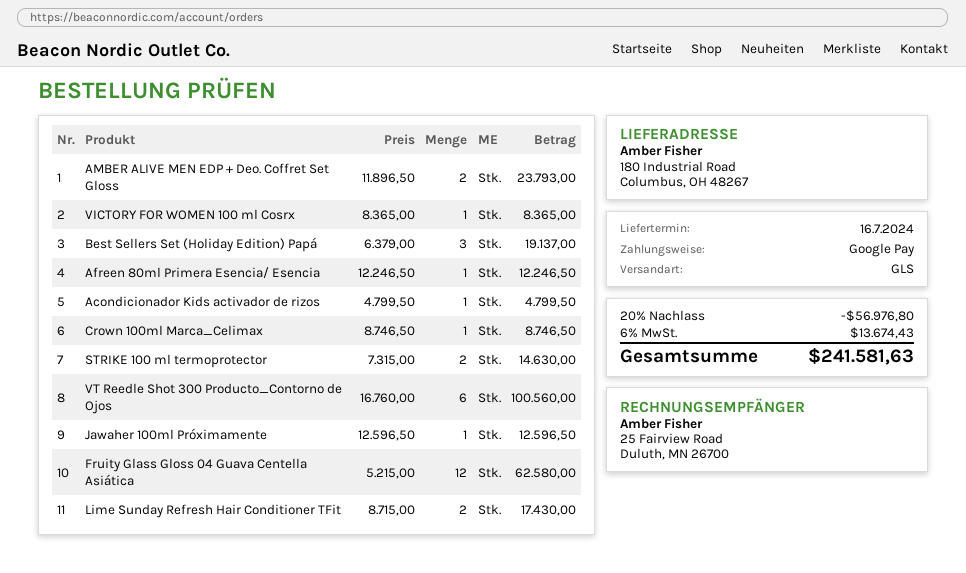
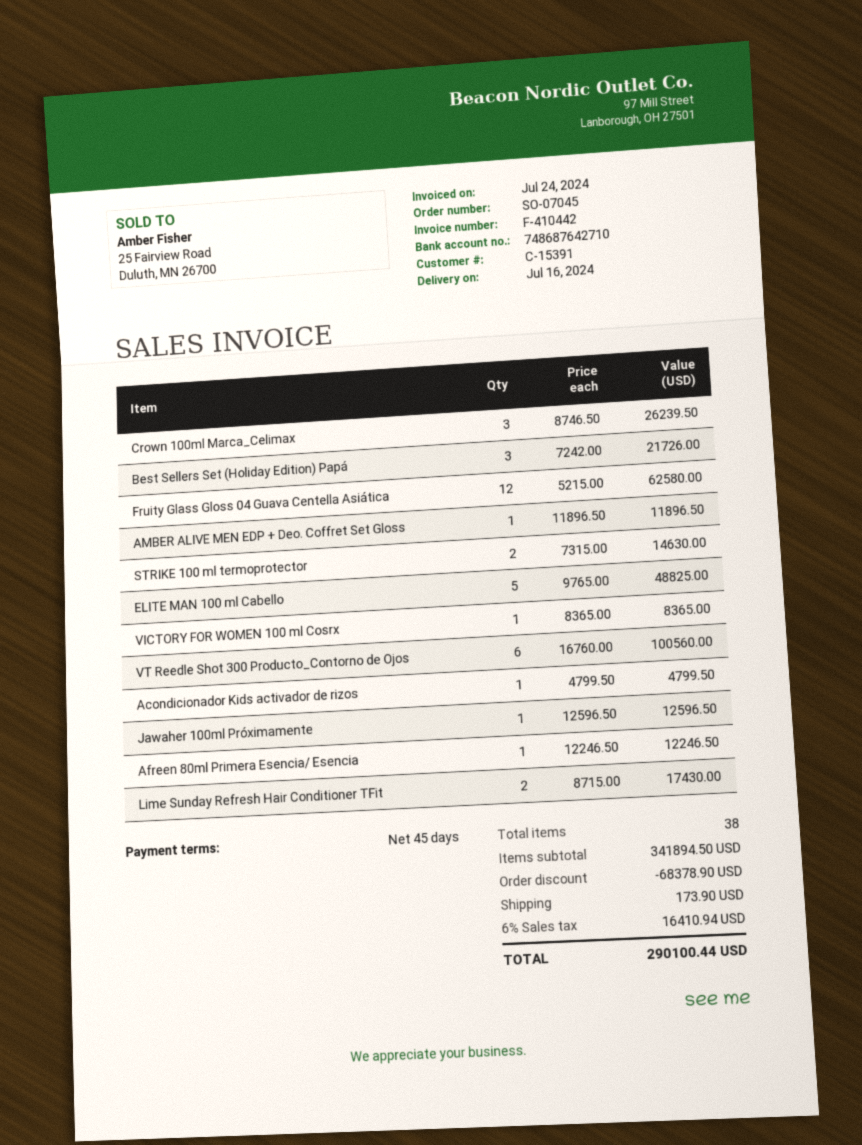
AMBER ALIVE MEN EDP + Deo. Coffret Set Gloss: 2 x 11896.50 = 23793.00 -> 1 x 11896.50 = 11896.50
Best Sellers Set (Holiday Edition) Papá: 3 x 6379.00 = 19137.00 -> 3 x 7242.00 = 21726.00
Crown 100ml Marca_Celimax: 1 x 8746.50 = 8746.50 -> 3 x 8746.50 = 26239.50
ELITE MAN 100 ml Cabello: none -> 5 x 9765.00 = 48825.00
discount: 56976.80 -> 68378.90
shipping: none -> 173.90
tax: 6% = 13674.43 -> 6% = 16410.94
total: 241581.63 -> 290100.44

